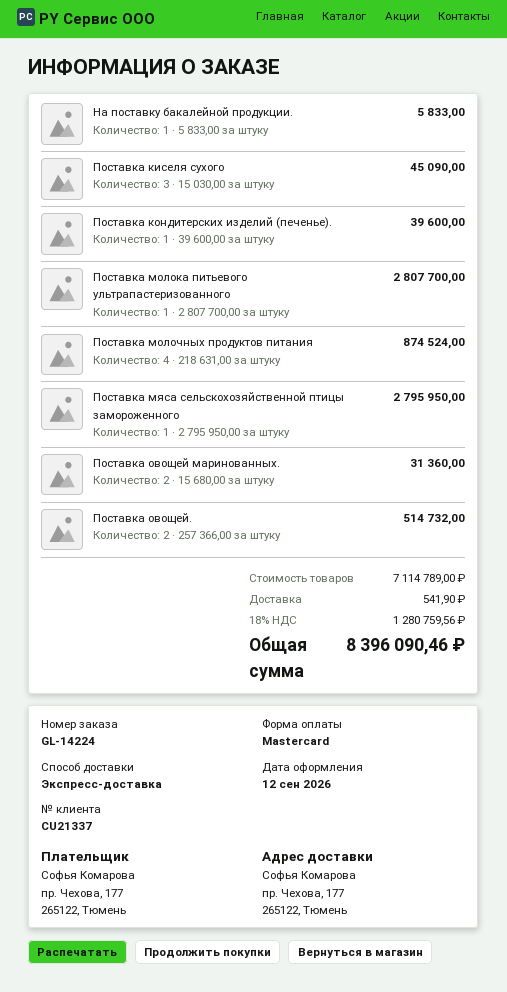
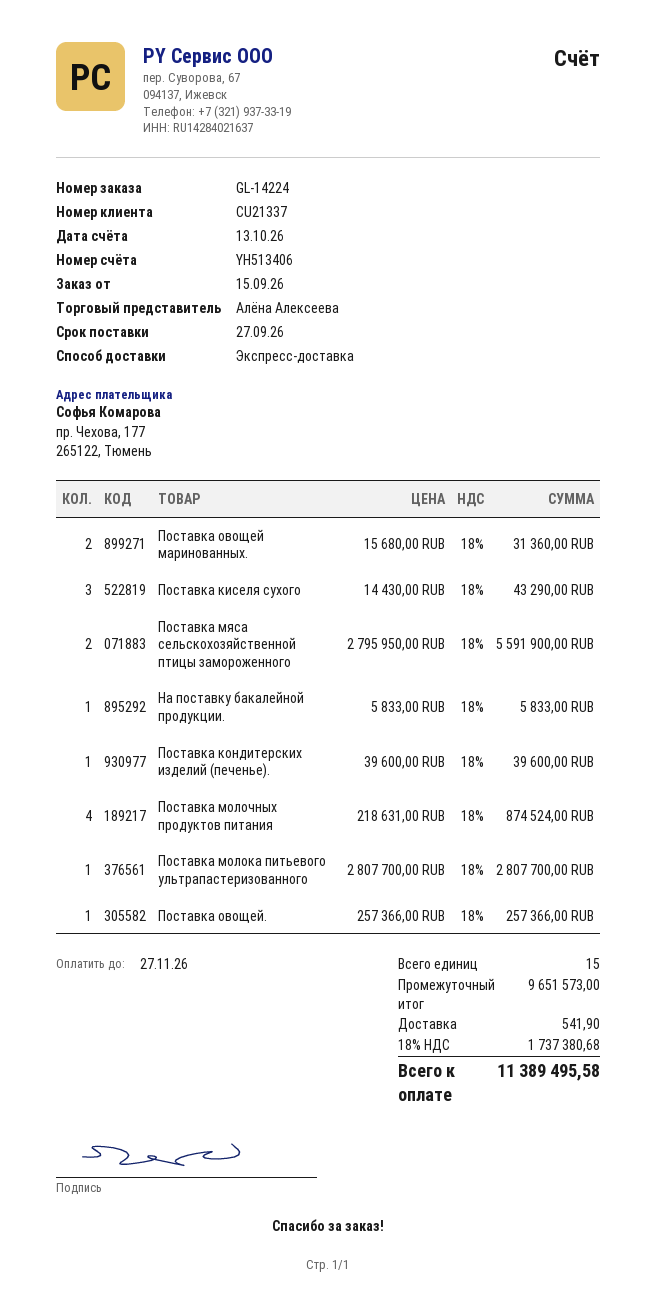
order date: 2026-09-12 -> 2026-09-15
Поставка киселя сухого: 3 x 15030.00 = 45090.00 -> 3 x 14430.00 = 43290.00
Поставка мяса сельскохозяйственной птицы замороженного: 1 x 2795950.00 = 2795950.00 -> 2 x 2795950.00 = 5591900.00
Поставка овощей.: 2 x 257366.00 = 514732.00 -> 1 x 257366.00 = 257366.00
subtotal: 7114789.00 -> 9651573.00
tax: 18% = 1280759.56 -> 18% = 1737380.68
total: 8396090.46 -> 11389495.58

